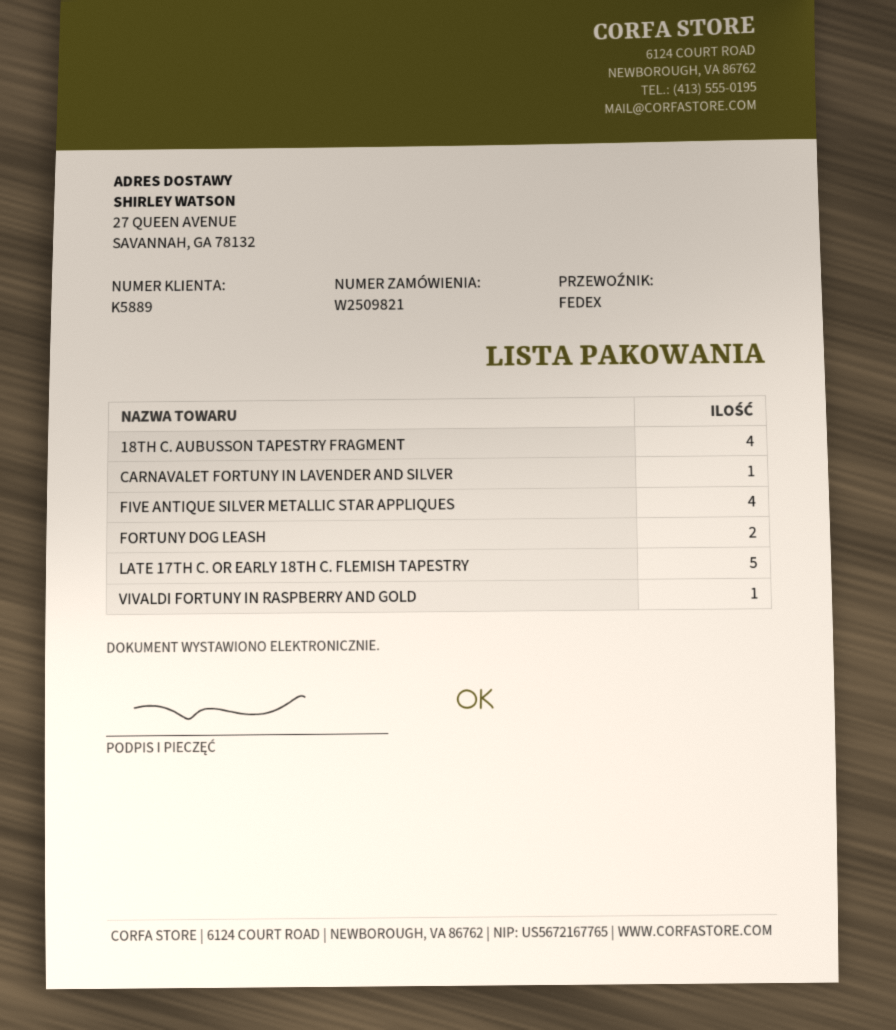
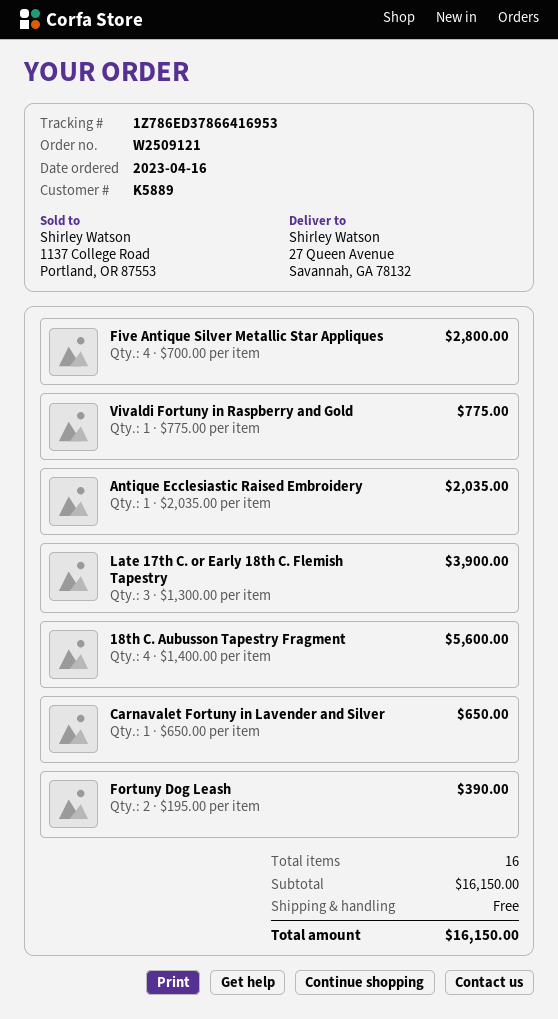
order number: W2509821 -> W2509121
LATE 17TH C. OR EARLY 18TH C. FLEMISH TAPESTRY: 5 -> 3
Antique Ecclesiastic Raised Embroidery: none -> 1

